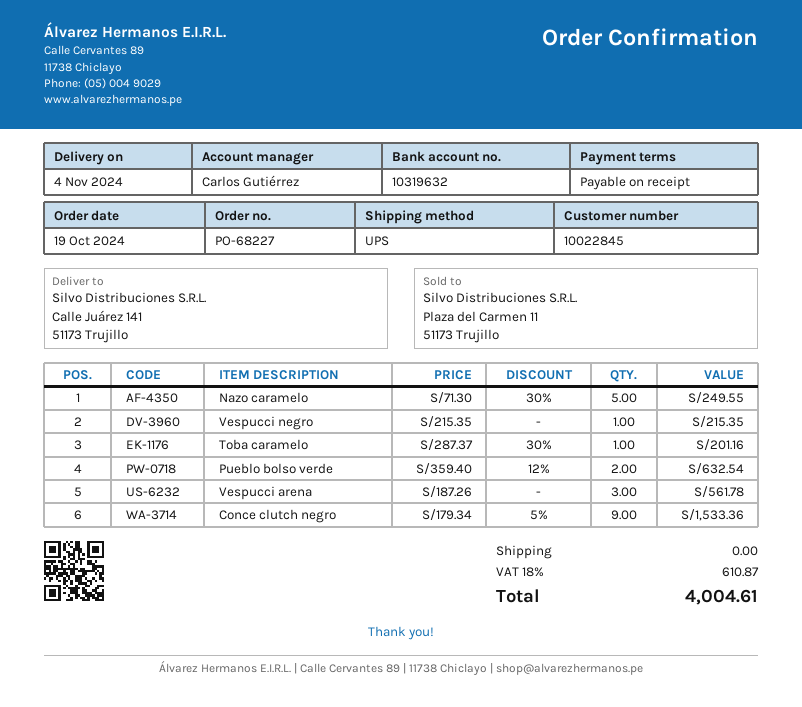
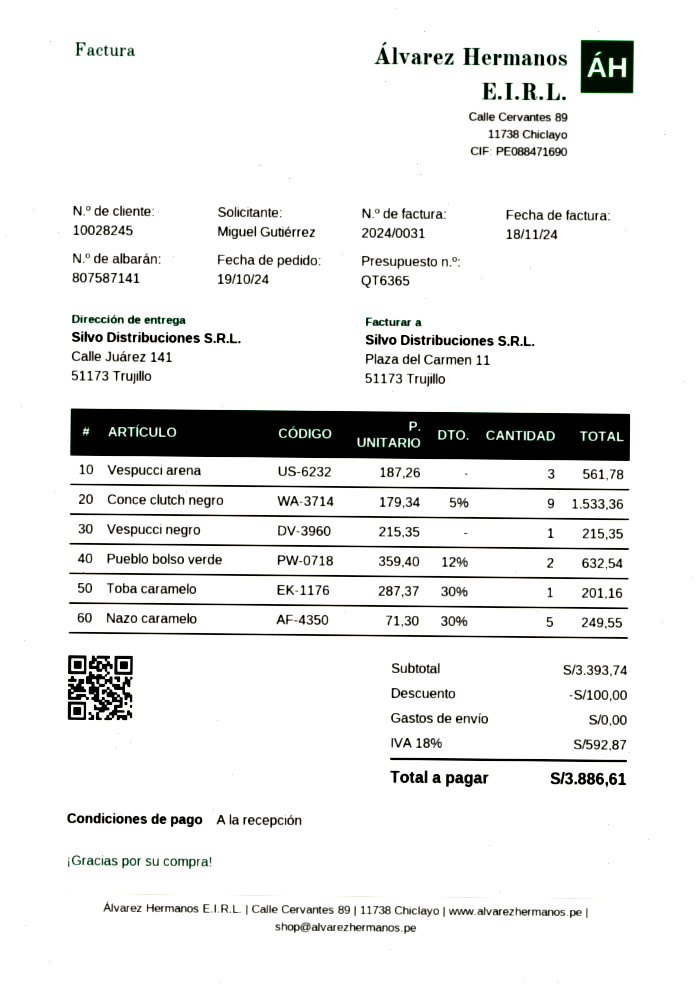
customer number: 10022845 -> 10028245
discount: none -> 100.00
tax: 18% = 610.87 -> 18% = 592.87
total: 4004.61 -> 3886.61

